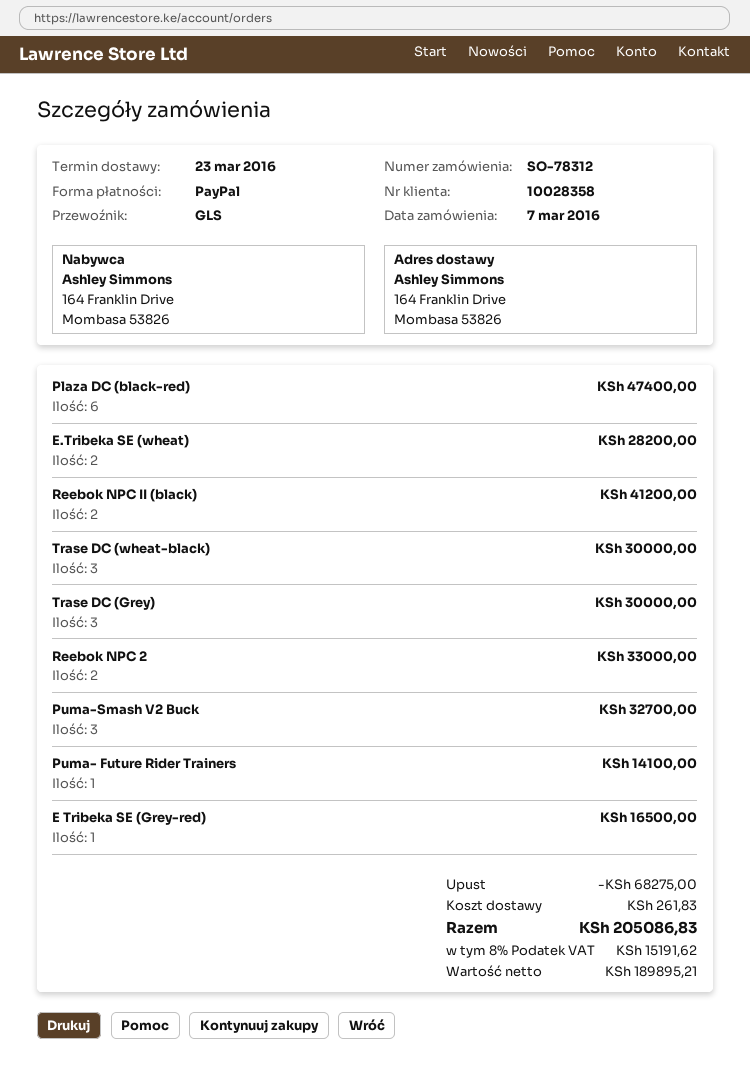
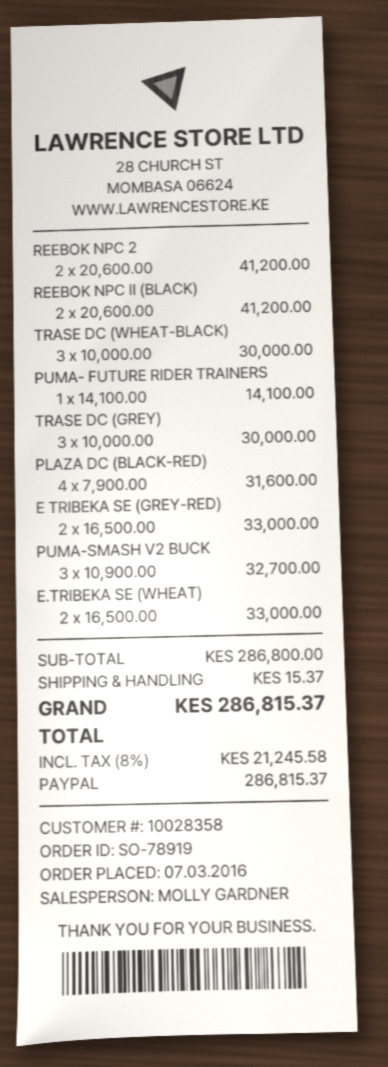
order number: SO-78312 -> SO-78919
Plaza DC (black-red): 6 for 47400.00 -> 4 for 31600.00
E.Tribeka SE (wheat): 2 for 28200.00 -> 2 for 33000.00
Reebok NPC 2: 2 for 33000.00 -> 2 for 41200.00
E Tribeka SE (Grey-red): 1 for 16500.00 -> 2 for 33000.00
discount: 68275.00 -> none
shipping: 261.83 -> 15.37
tax: 8% = 15191.62 -> 8% = 21245.58
total: 205086.83 -> 286815.37

